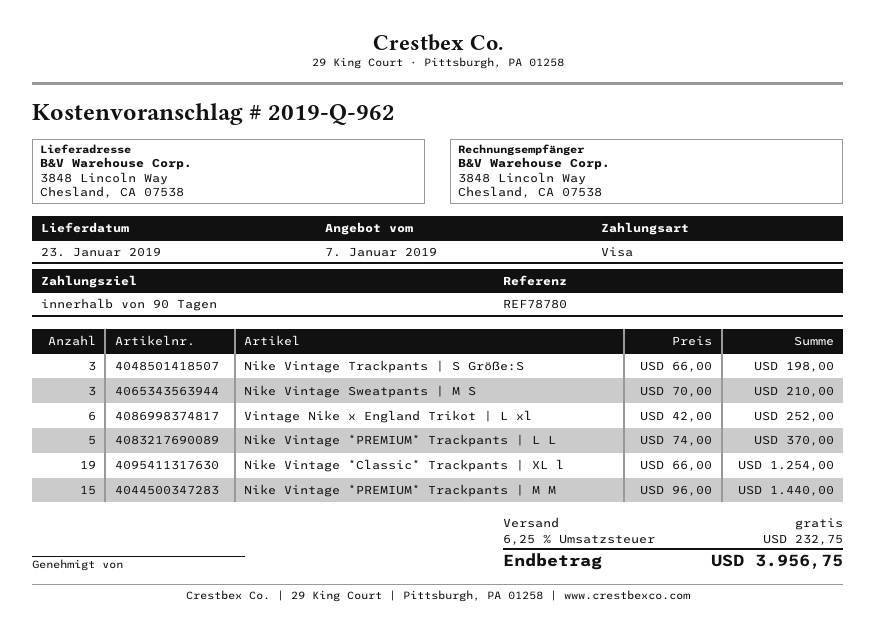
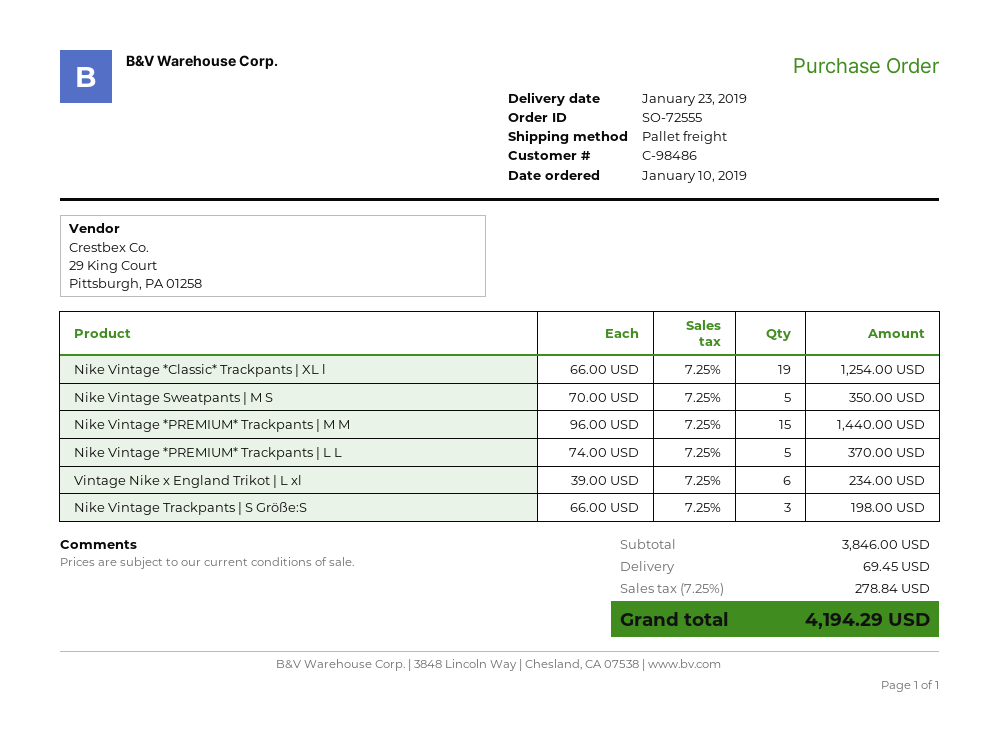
Nike Vintage Sweatpants | M S: 3 x 70.00 = 210.00 -> 5 x 70.00 = 350.00
Vintage Nike x England Trikot | L xl: 6 x 42.00 = 252.00 -> 6 x 39.00 = 234.00
shipping: 0.00 -> 69.45
tax: 6.25% = 232.75 -> 7.25% = 278.84
total: 3956.75 -> 4194.29

